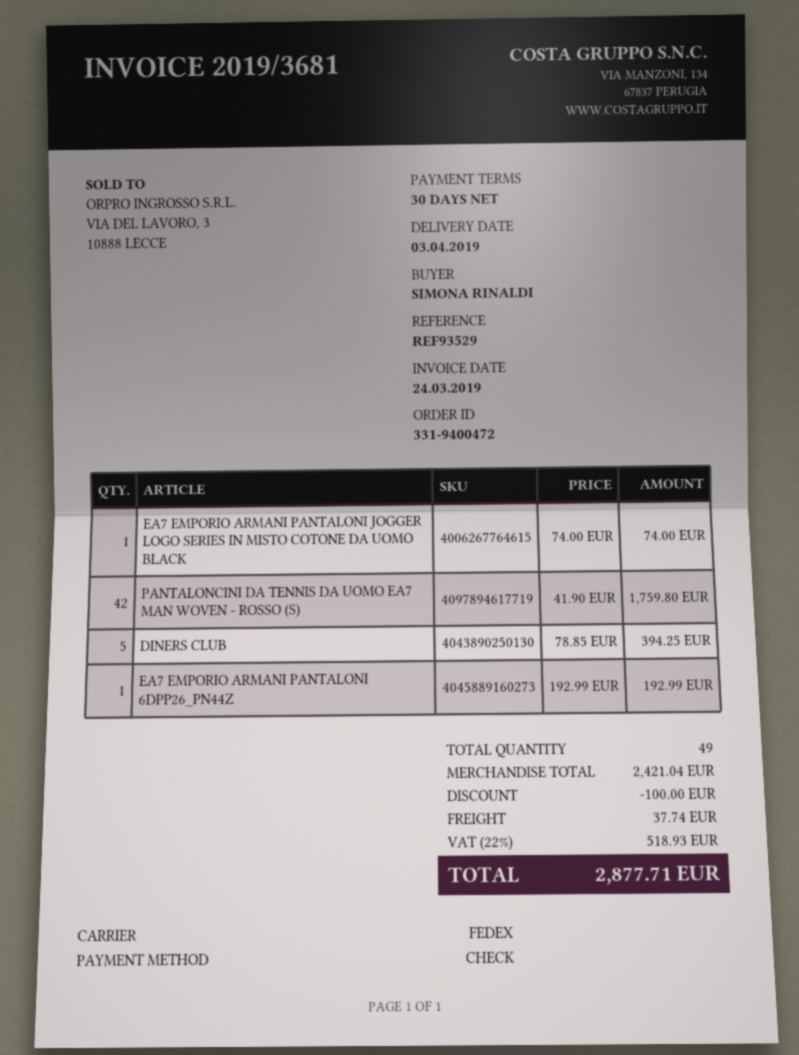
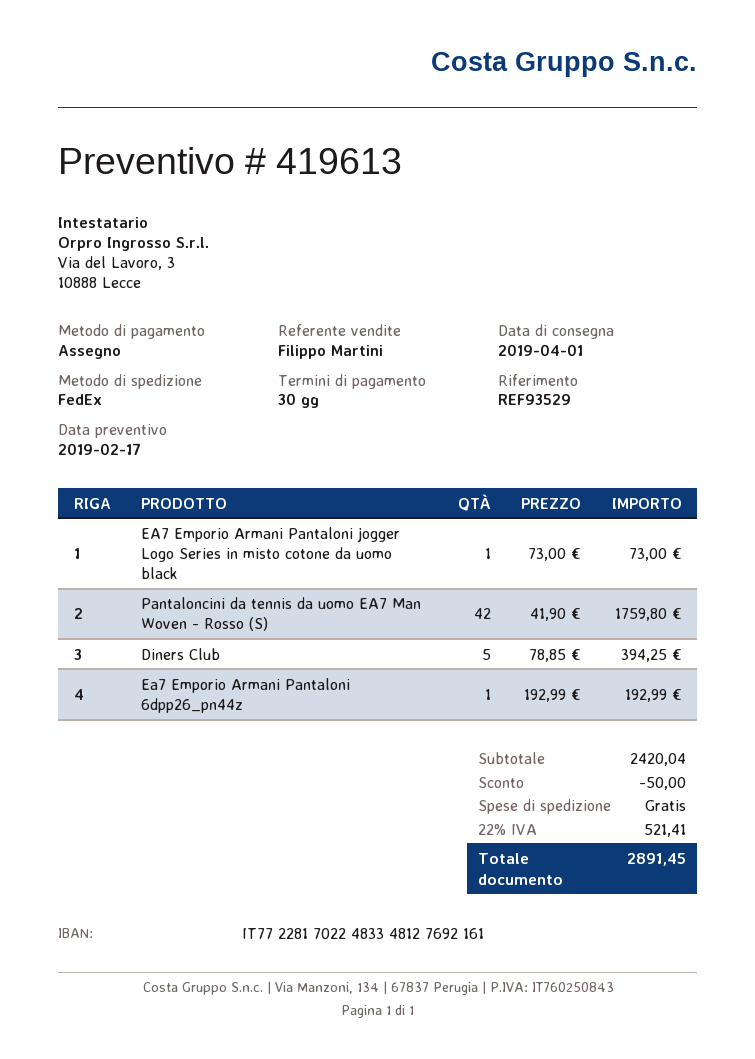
delivery date: 2019-04-03 -> 2019-04-01
EA7 EMPORIO ARMANI PANTALONI JOGGER LOGO SERIES IN MISTO COTONE DA UOMO BLACK: 1 x 74.00 = 74.00 -> 1 x 73.00 = 73.00
subtotal: 2421.04 -> 2420.04
discount: 100.00 -> 50.00
shipping: 37.74 -> 0.00
tax: 22% = 518.93 -> 22% = 521.41
total: 2877.71 -> 2891.45

